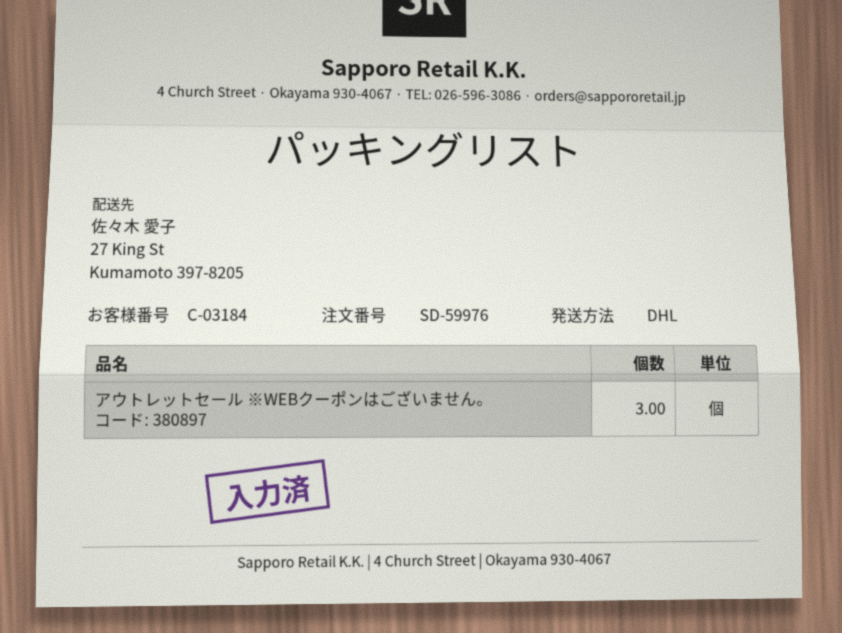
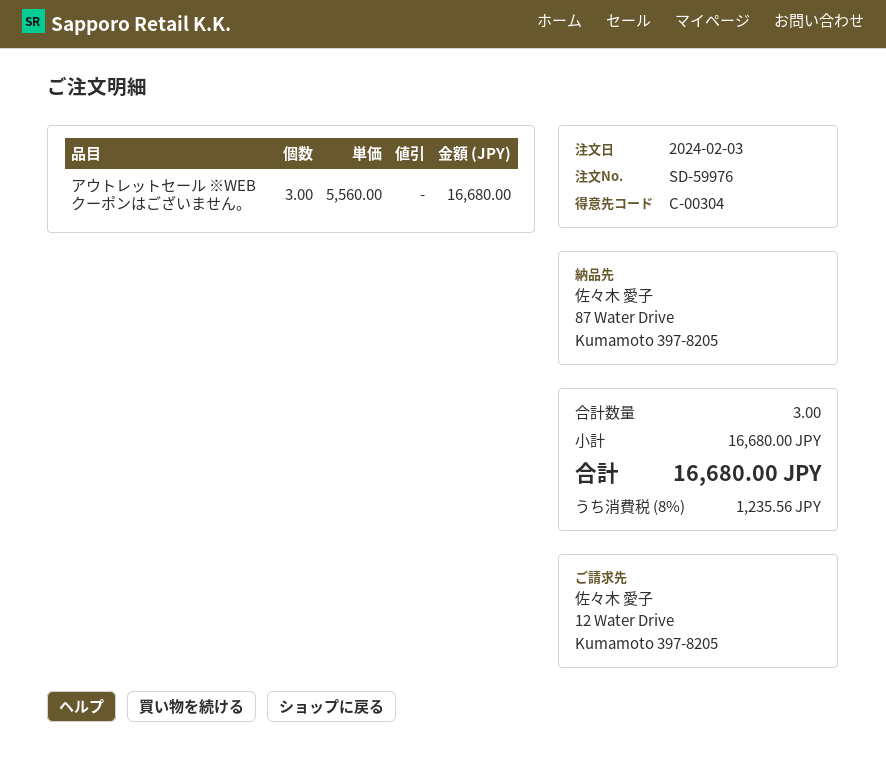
customer number: C-03184 -> C-00304
ship to: 27 King St, Kumamoto 397-8205 -> 87 Water Drive, Kumamoto 397-8205

